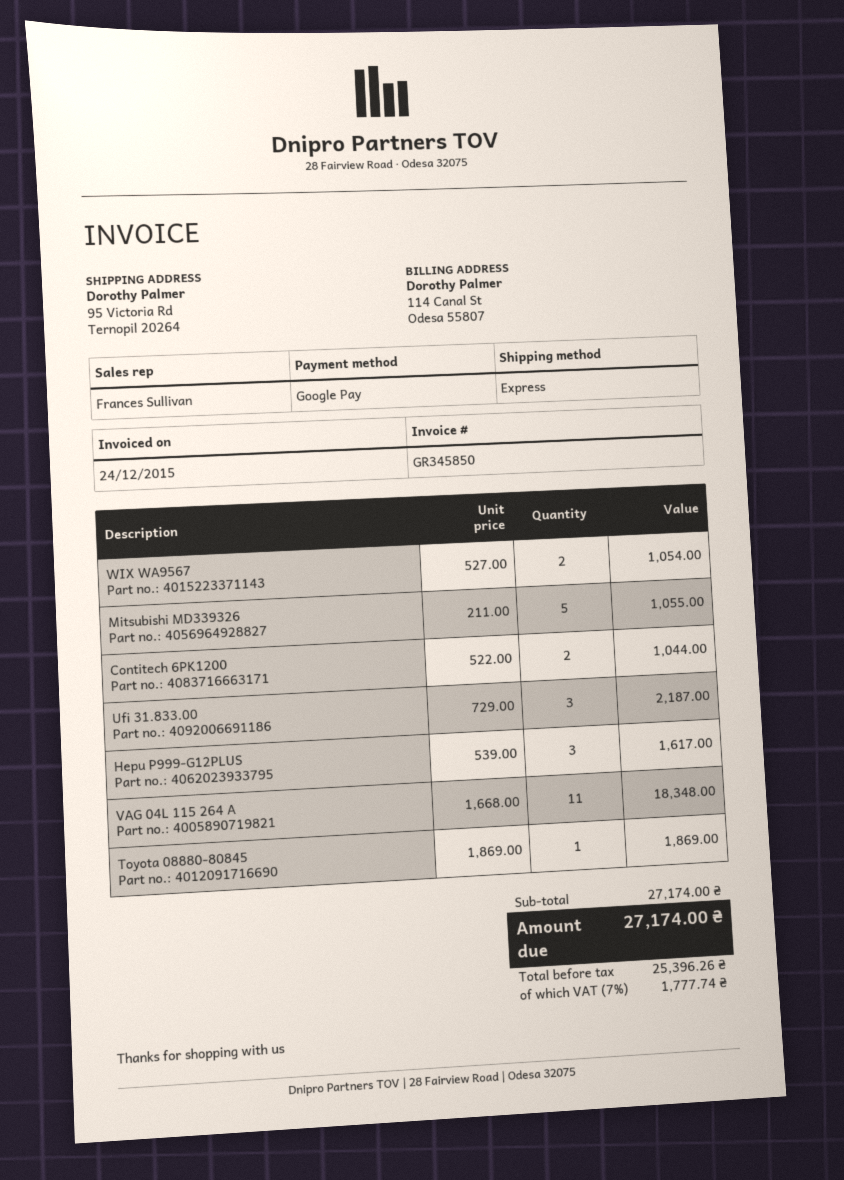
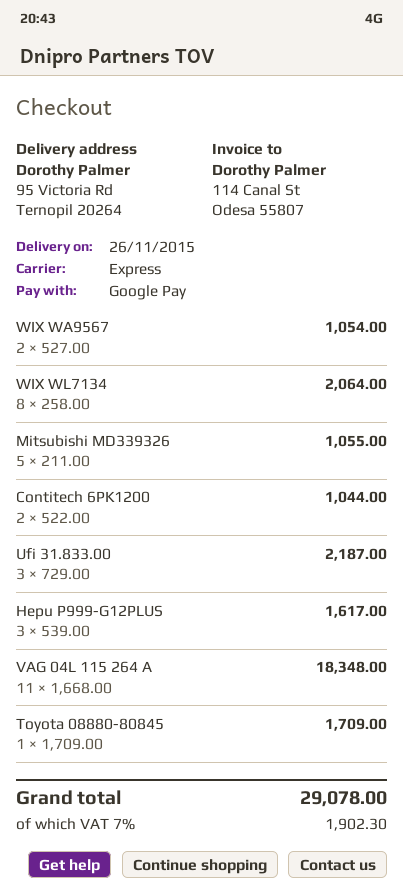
Toyota 08880-80845: 1 x 1869.00 = 1869.00 -> 1 x 1709.00 = 1709.00
WIX WL7134: none -> 8 x 258.00 = 2064.00
tax: 7% = 1777.74 -> 7% = 1902.30
total: 27174.00 -> 29078.00

